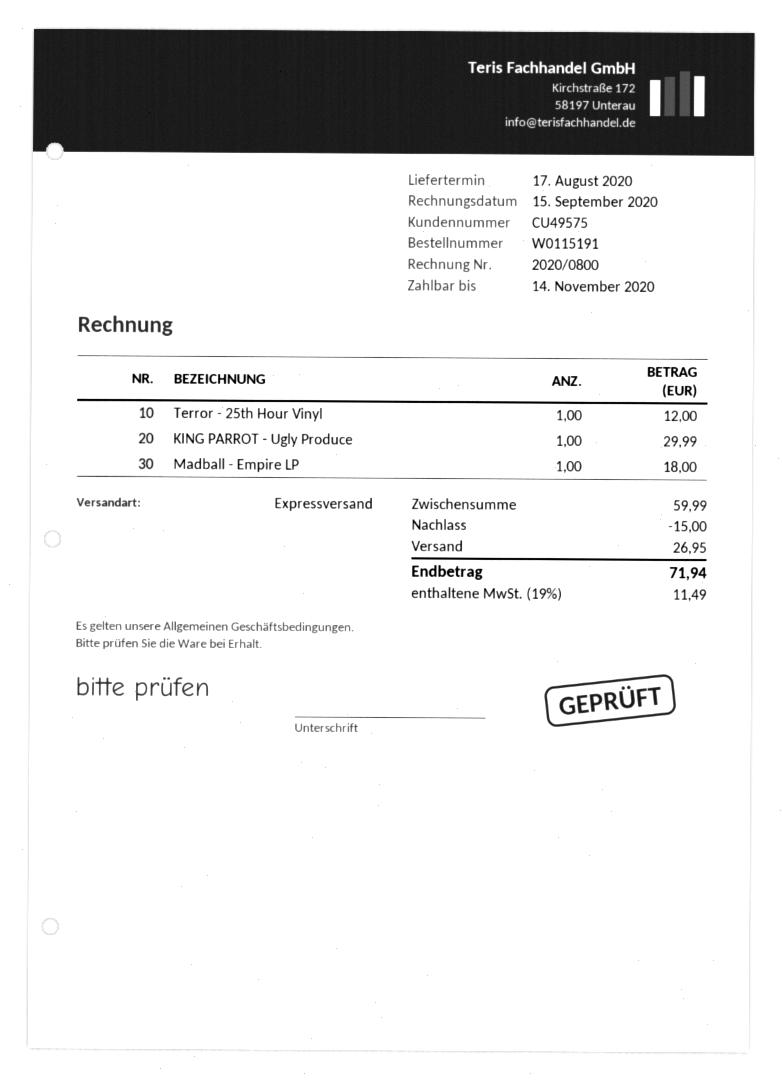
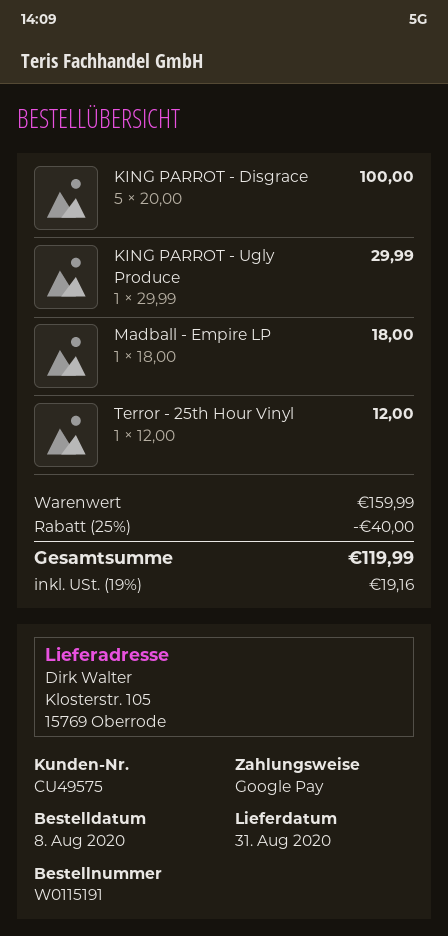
delivery date: 2020-08-17 -> 2020-08-31
KING PARROT - Disgrace: none -> 5 for 100.00
subtotal: 59.99 -> 159.99
discount: 15.00 -> 40.00
shipping: 26.95 -> none
tax: 19% = 11.49 -> 19% = 19.16
total: 71.94 -> 119.99

